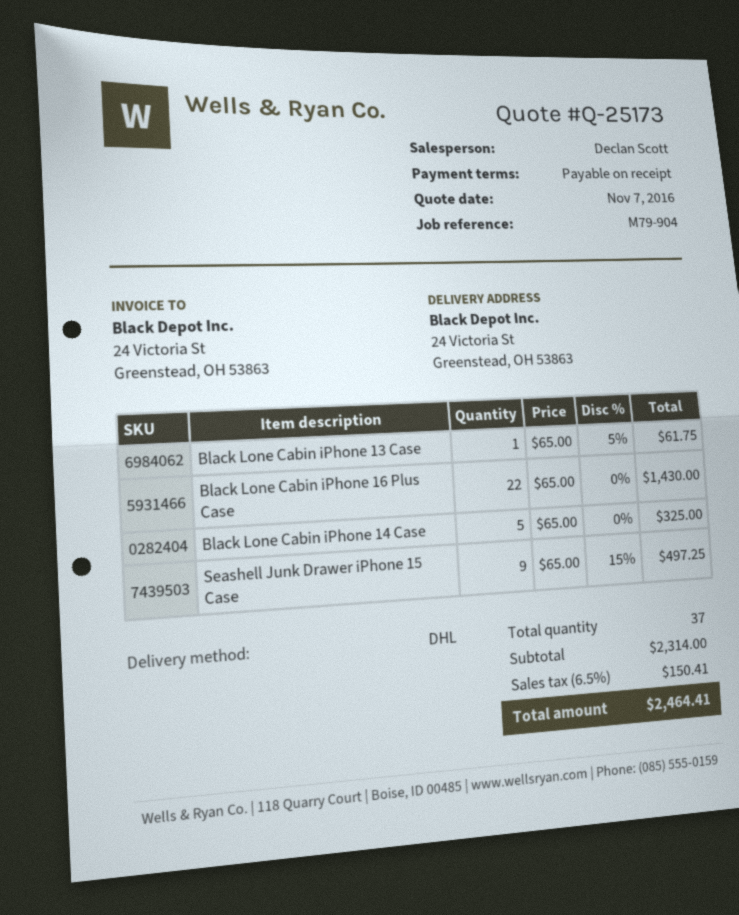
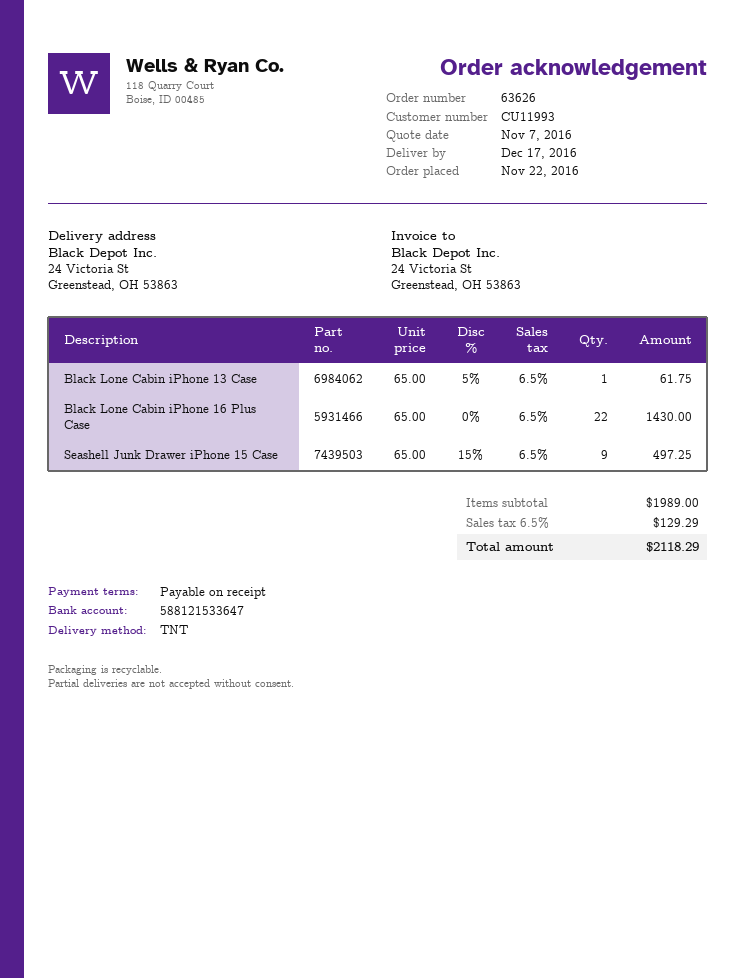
shipping method: DHL -> TNT
Black Lone Cabin iPhone 14 Case: 5 x 65.00 = 325.00 -> none
subtotal: 2314.00 -> 1989.00
tax: 6.5% = 150.41 -> 6.5% = 129.29
total: 2464.41 -> 2118.29

